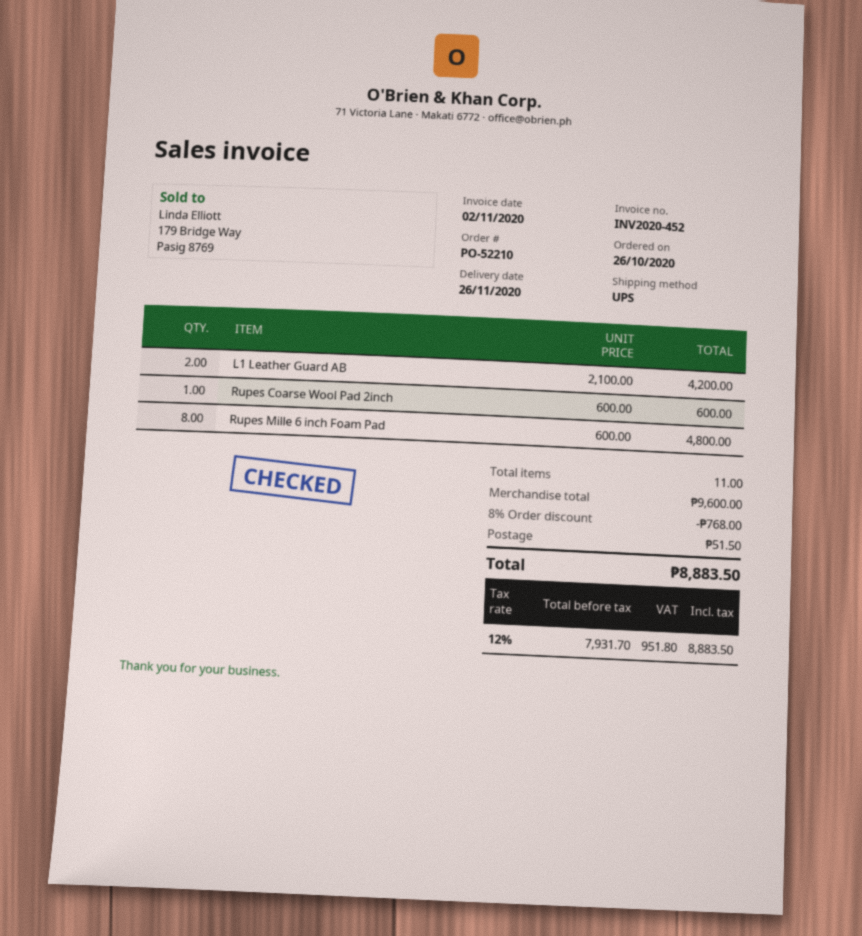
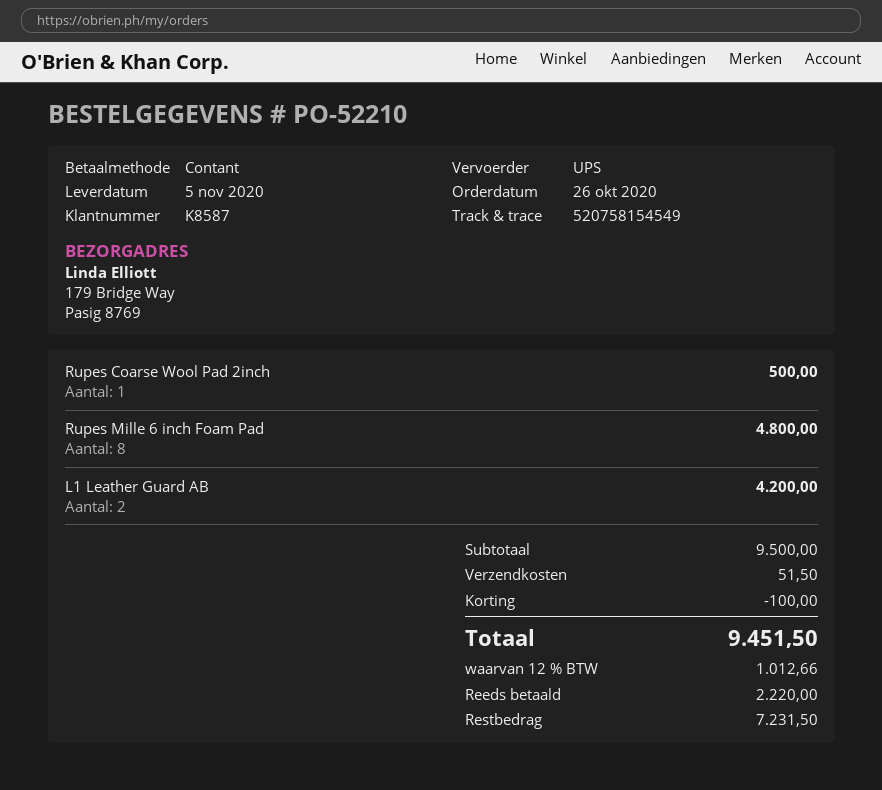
delivery date: 2020-11-26 -> 2020-11-05
Rupes Coarse Wool Pad 2inch: 1 for 600.00 -> 1 for 500.00
subtotal: 9600.00 -> 9500.00
discount: 768.00 -> 100.00
tax: 12% = 951.80 -> 12% = 1012.66
total: 8883.50 -> 9451.50

